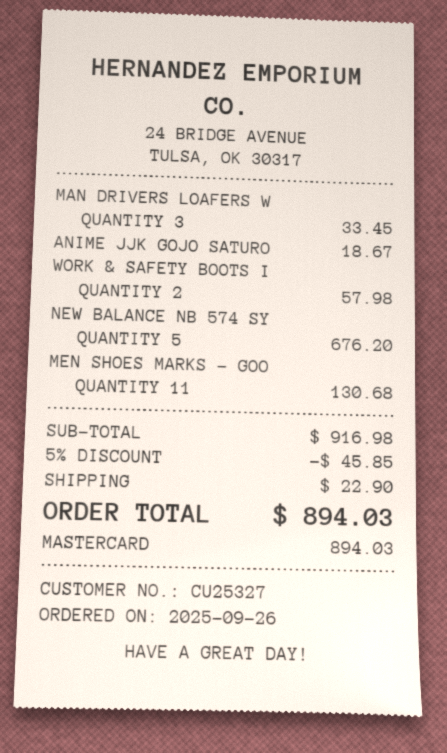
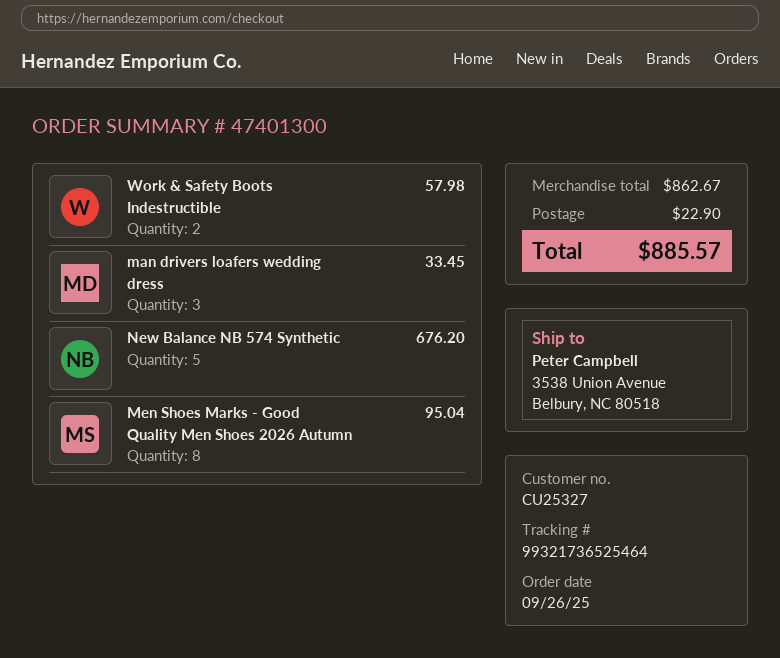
ANIME JJK GOJO SATURO: 1 for 18.67 -> none
MEN SHOES MARKS - GOO: 11 for 130.68 -> 8 for 95.04
subtotal: 916.98 -> 862.67
discount: 5% = 45.85 -> none
total: 894.03 -> 885.57

